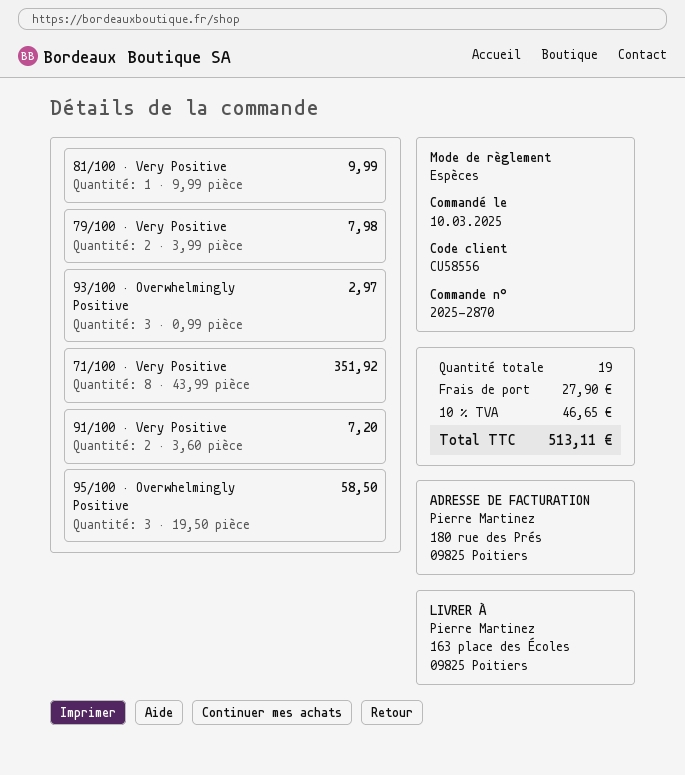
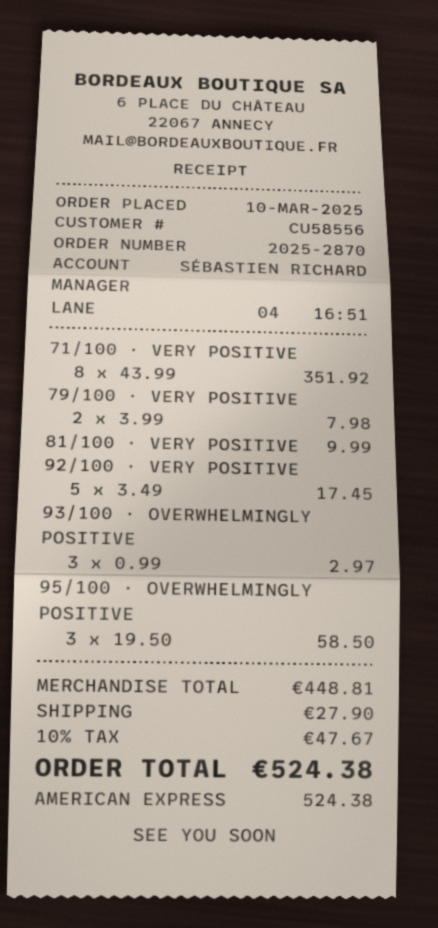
payment method: cash -> American Express
91/100 · Very Positive: 2 x 3.60 = 7.20 -> none
92/100 · VERY POSITIVE: none -> 5 x 3.49 = 17.45
tax: 10% = 46.65 -> 10% = 47.67
total: 513.11 -> 524.38

